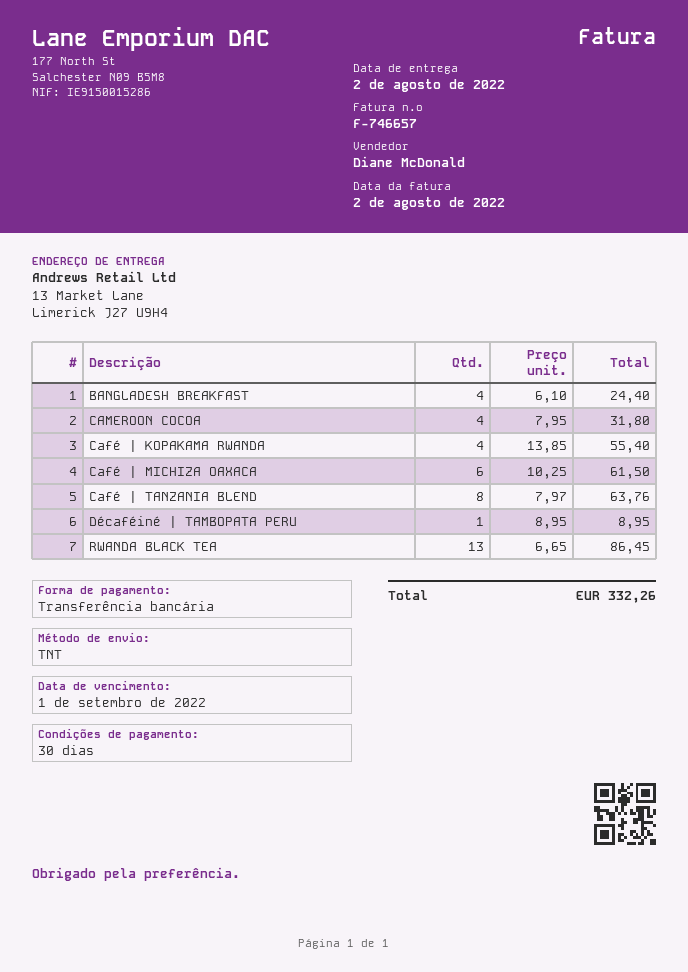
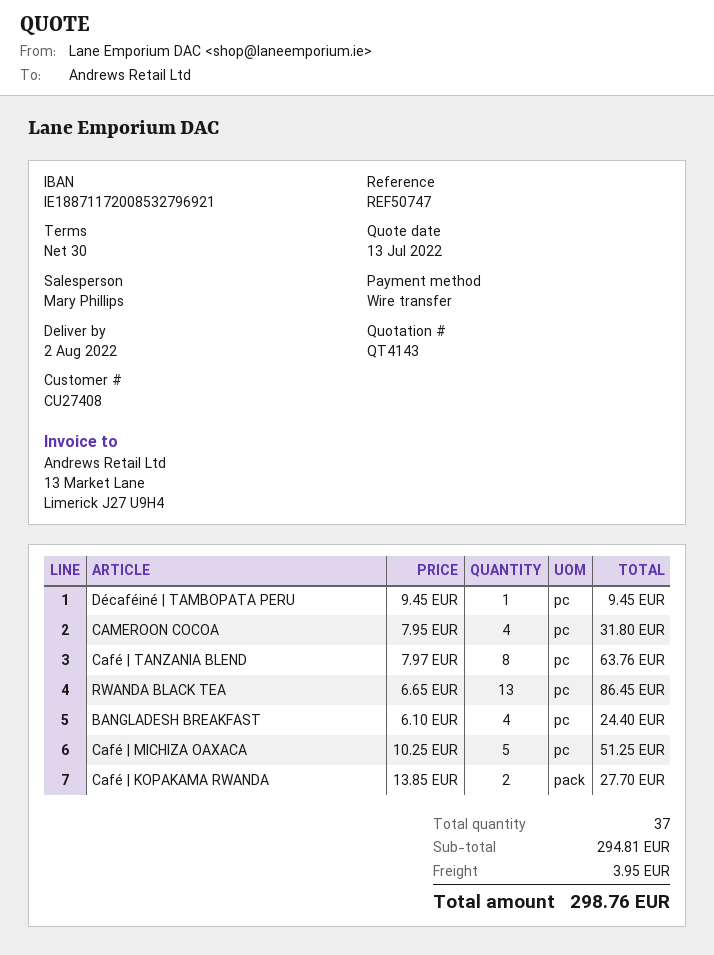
sales rep: Diane McDonald -> Mary Phillips
Café | KOPAKAMA RWANDA: 4 x 13.85 = 55.40 -> 2 x 13.85 = 27.70
Café | MICHIZA OAXACA: 6 x 10.25 = 61.50 -> 5 x 10.25 = 51.25
Décaféiné | TAMBOPATA PERU: 1 x 8.95 = 8.95 -> 1 x 9.45 = 9.45
shipping: none -> 3.95
total: 332.26 -> 298.76

